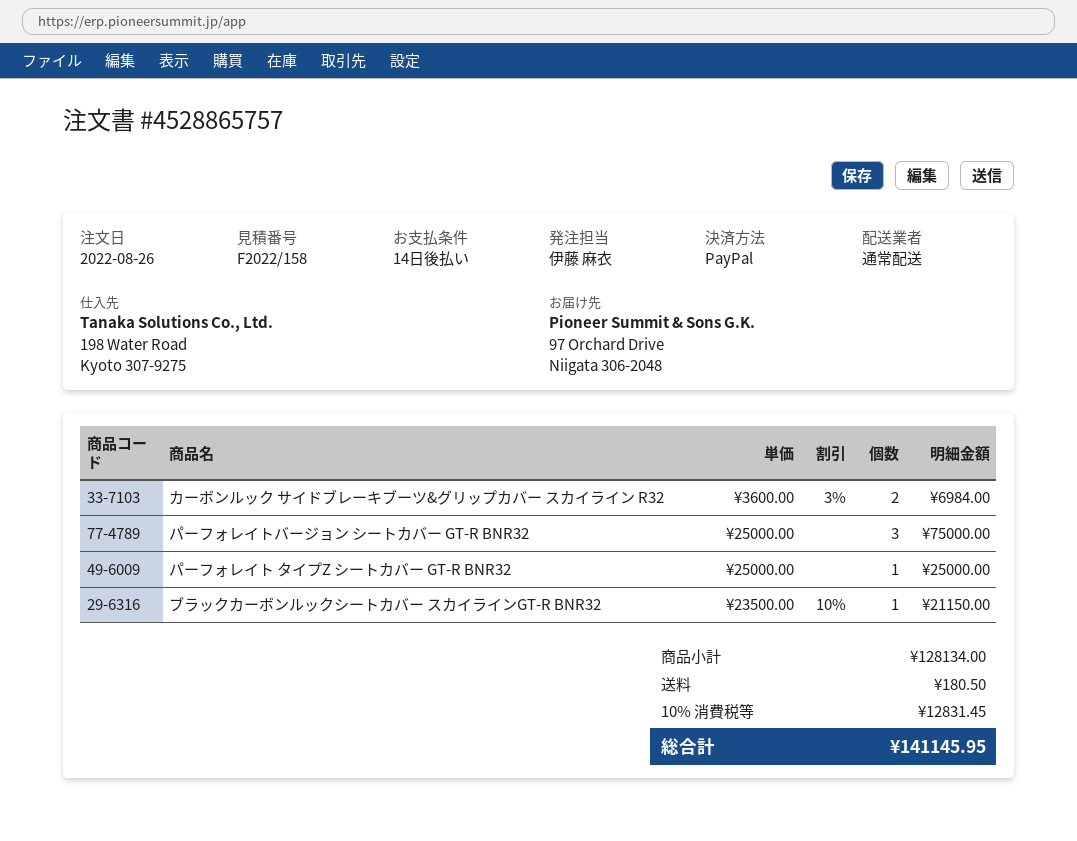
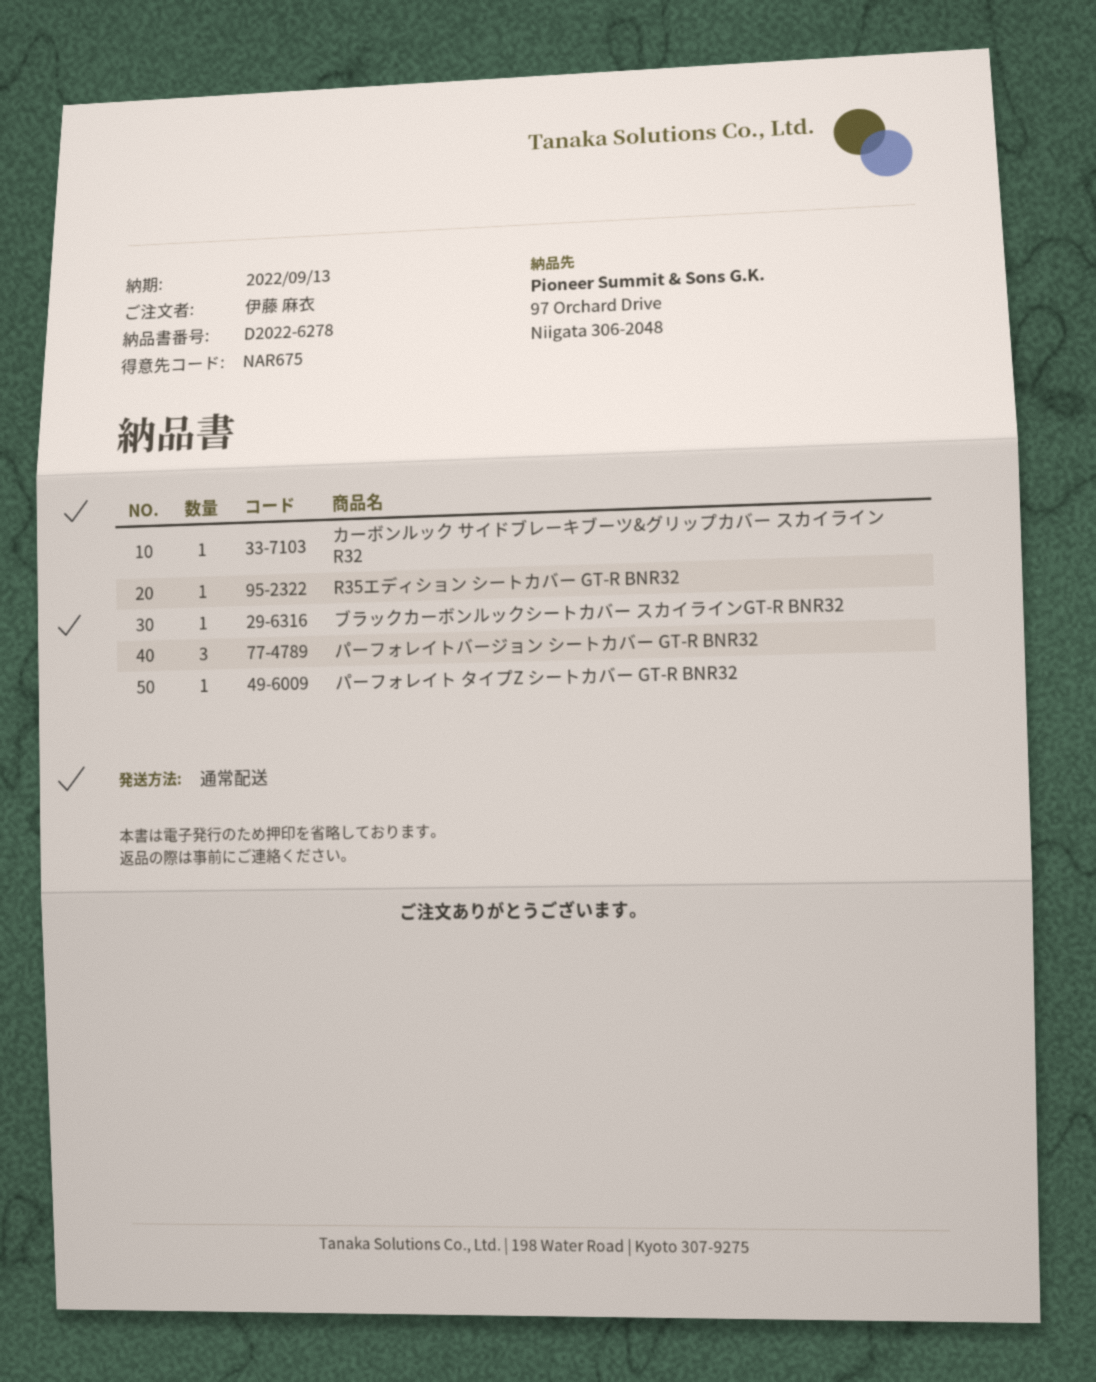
カーボンルック サイドブレーキブーツ&グリップカバー スカイライン R32: 2 -> 1
R35エディション シートカバー GT-R BNR32: none -> 1

